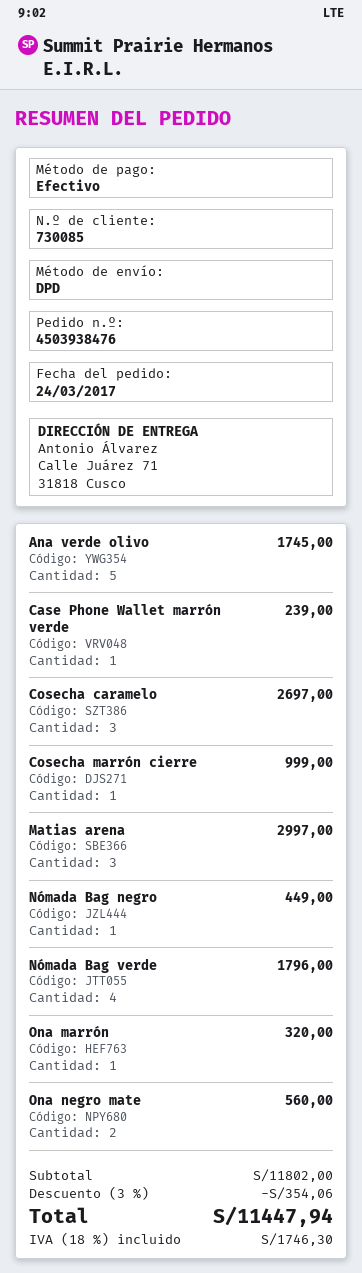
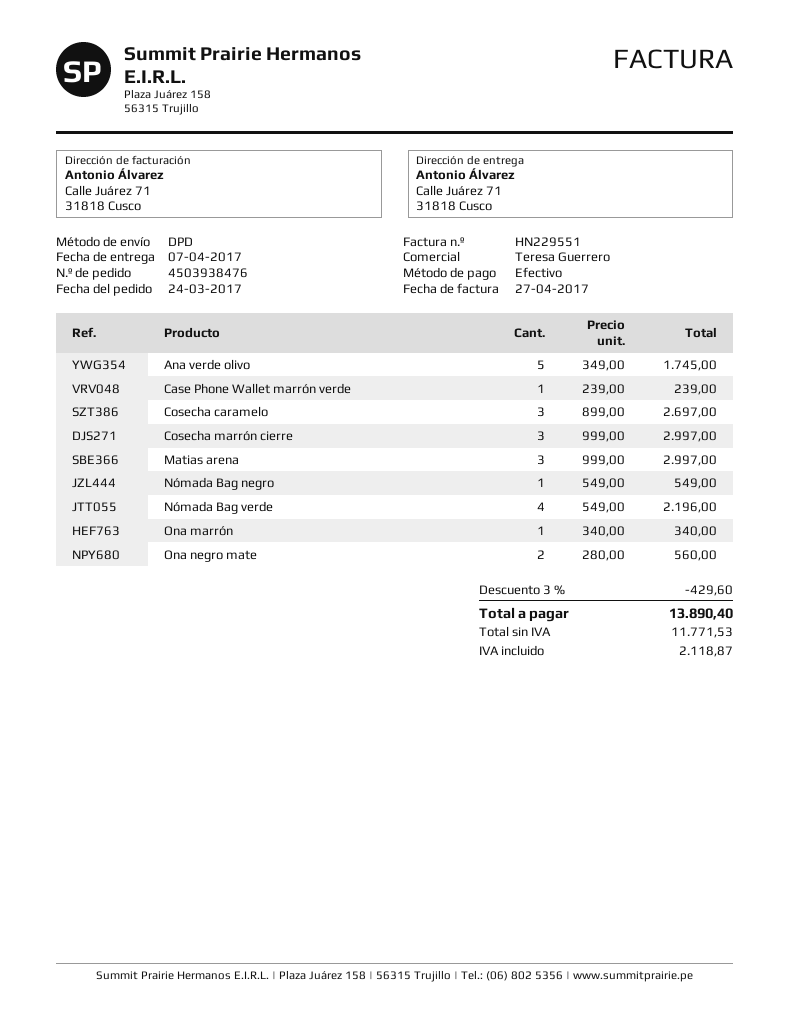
Cosecha marrón cierre: 1 for 999.00 -> 3 for 2997.00
Nómada Bag negro: 1 for 449.00 -> 1 for 549.00
Nómada Bag verde: 4 for 1796.00 -> 4 for 2196.00
Ona marrón: 1 for 320.00 -> 1 for 340.00
discount: 3% = 354.06 -> 3% = 429.60
tax: 1746.30 -> 2118.87
total: 11447.94 -> 13890.40

